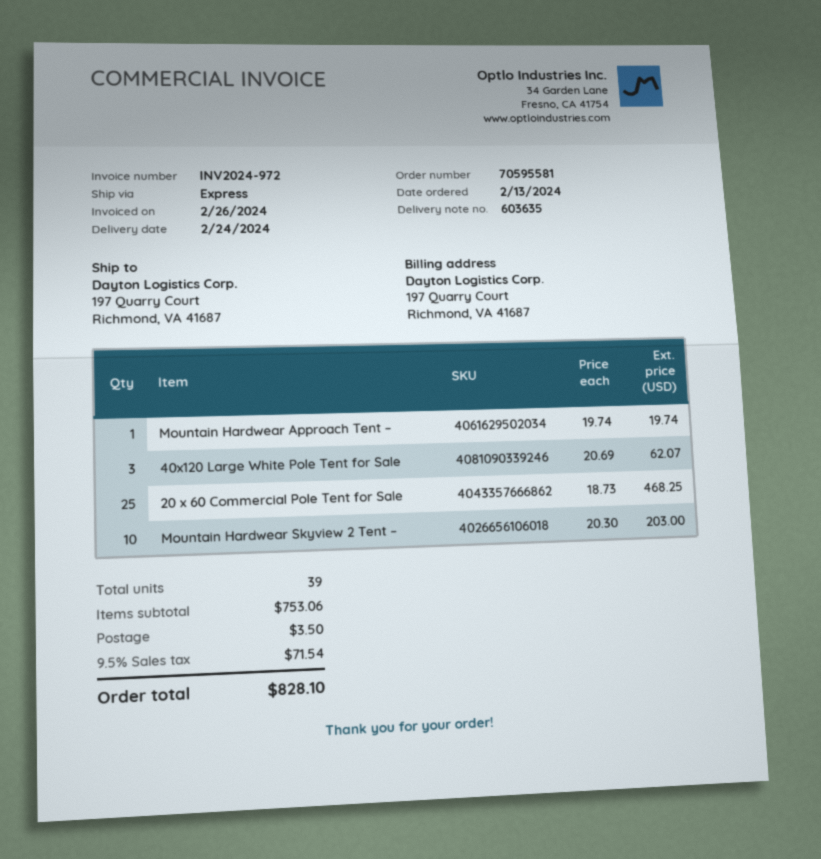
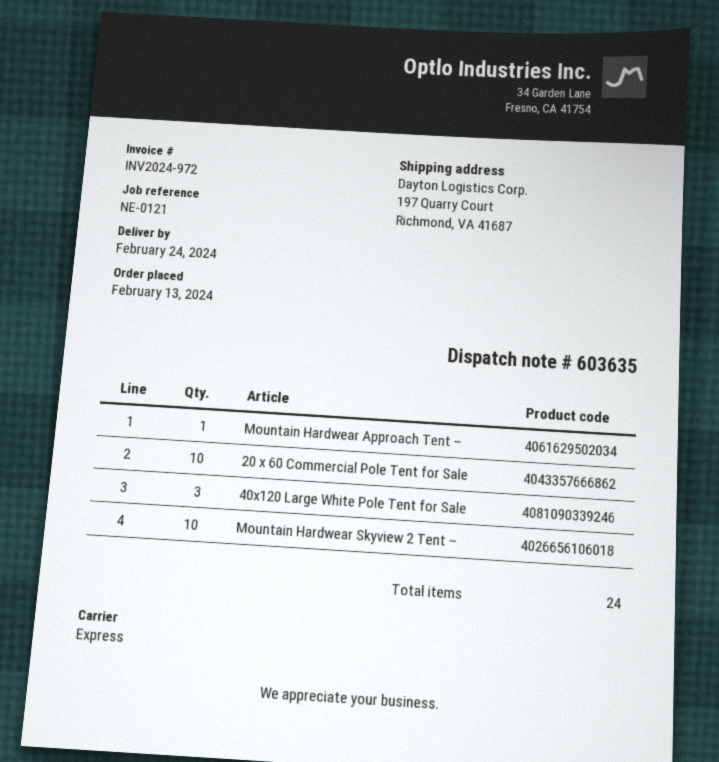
20 x 60 Commercial Pole Tent for Sale: 25 -> 10
total quantity: 39 -> 24

